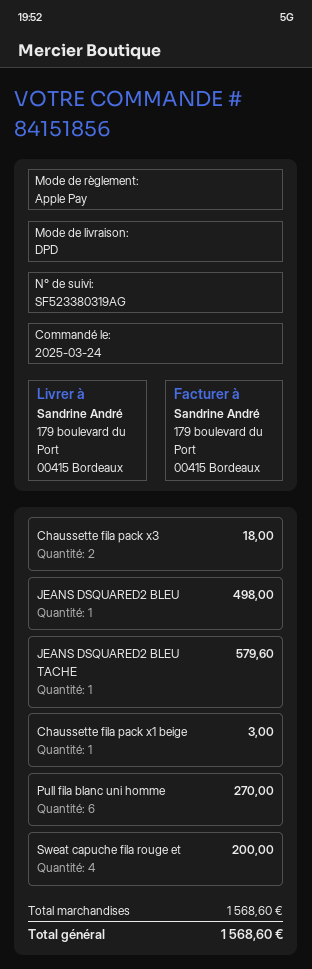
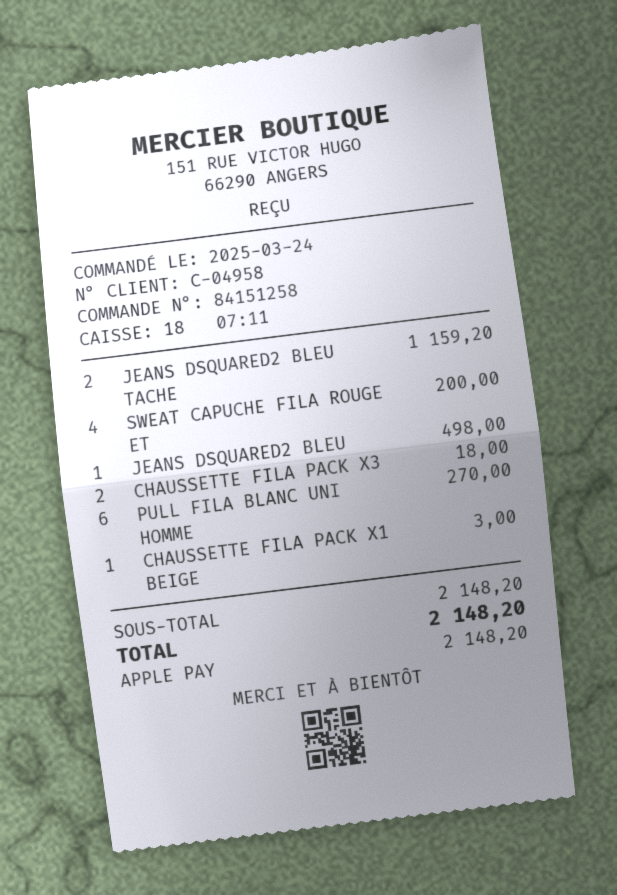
order number: 84151856 -> 84151258
JEANS DSQUARED2 BLEU TACHE: 1 for 579.60 -> 2 for 1159.20
subtotal: 1568.60 -> 2148.20
total: 1568.60 -> 2148.20

